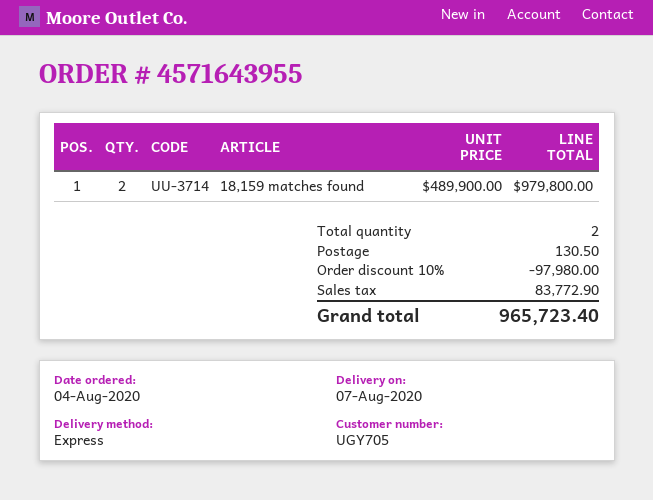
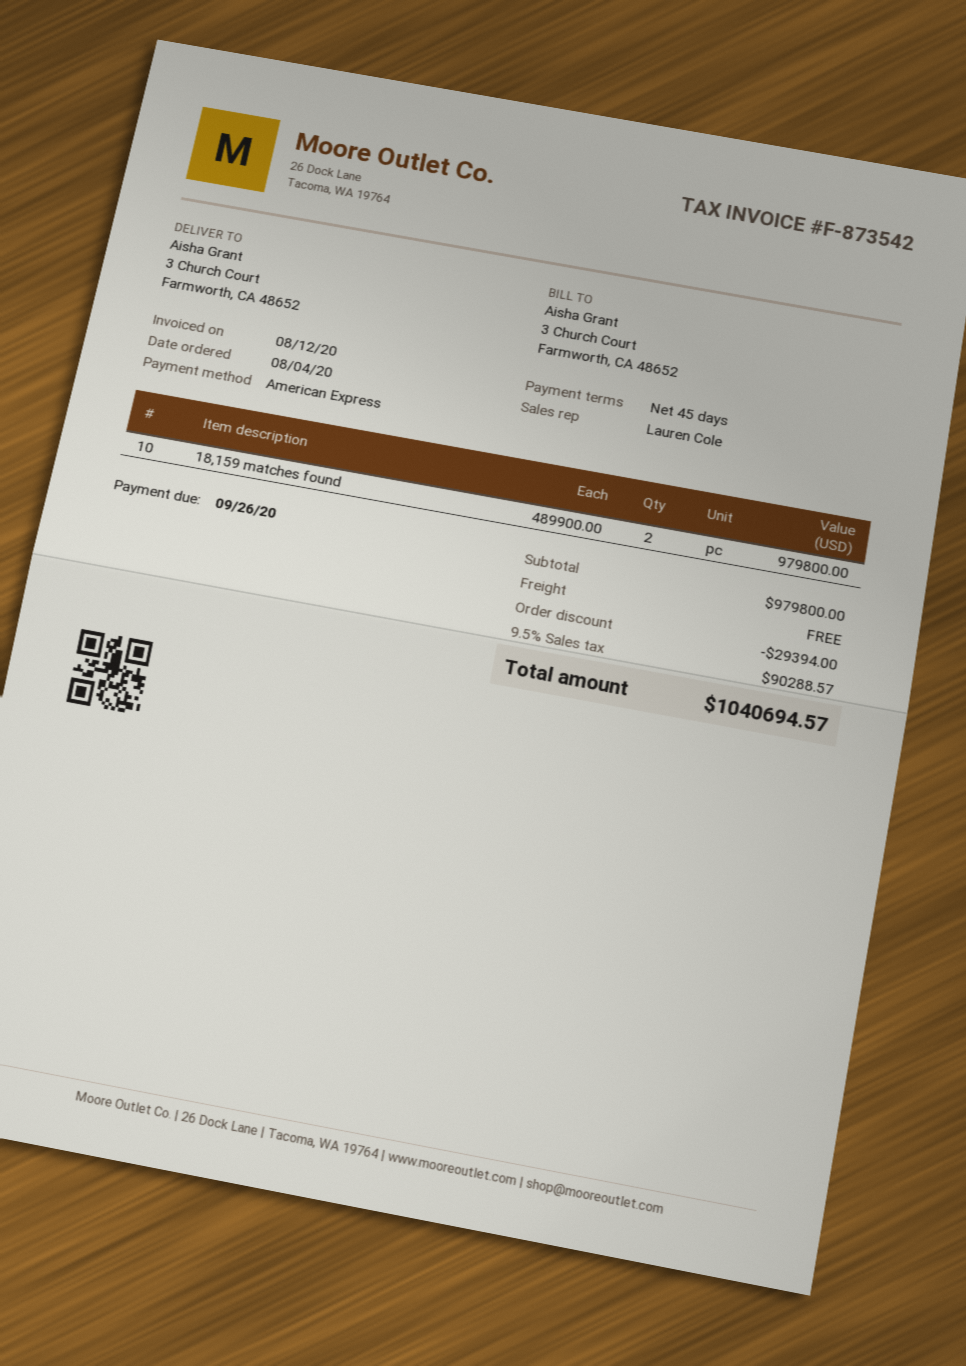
discount: 97980.00 -> 29394.00
shipping: 130.50 -> 0.00
tax: 83772.90 -> 90288.57
total: 965723.40 -> 1040694.57

